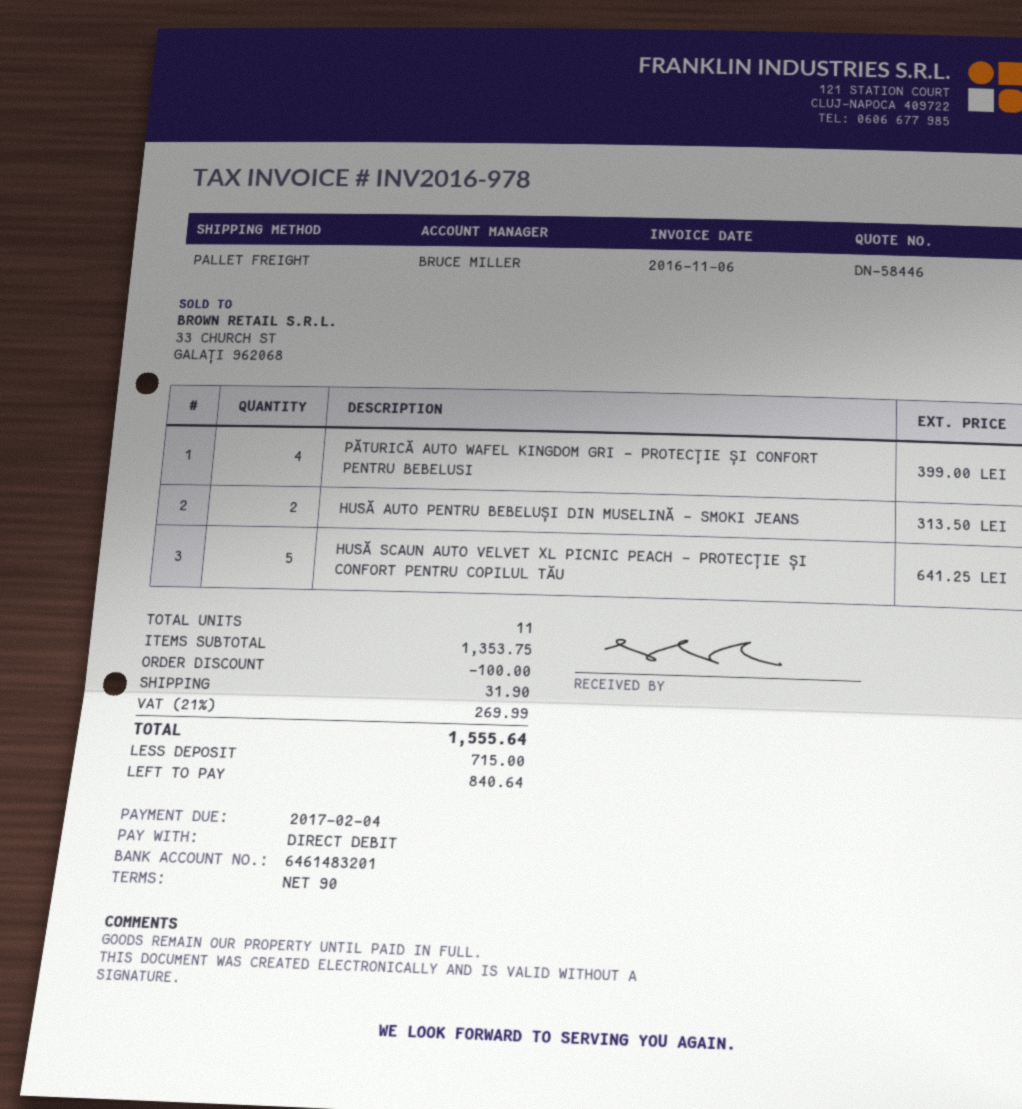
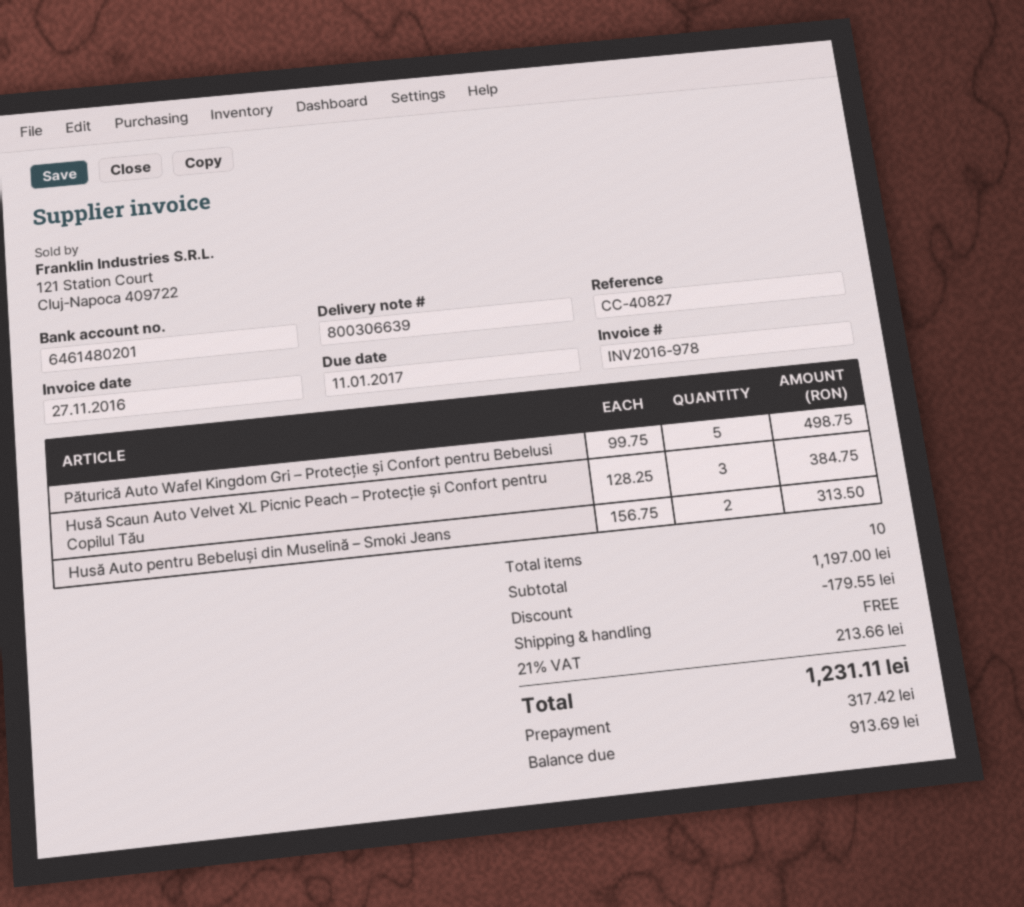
invoice date: 2016-11-06 -> 2016-11-27
due date: 2017-02-04 -> 2017-01-11
bank account: 6461483201 -> 6461480201
PĂTURICĂ AUTO WAFEL KINGDOM GRI – PROTECȚIE ȘI CONFORT PENTRU BEBELUSI: 4 for 399.00 -> 5 for 498.75
HUSĂ SCAUN AUTO VELVET XL PICNIC PEACH – PROTECȚIE ȘI CONFORT PENTRU COPILUL TĂU: 5 for 641.25 -> 3 for 384.75
total quantity: 11 -> 10
subtotal: 1353.75 -> 1197.00
discount: 100.00 -> 179.55
shipping: 31.90 -> 0.00
tax: 21% = 269.99 -> 21% = 213.66
total: 1555.64 -> 1231.11
deposit: 715.00 -> 317.42
balance: 840.64 -> 913.69

